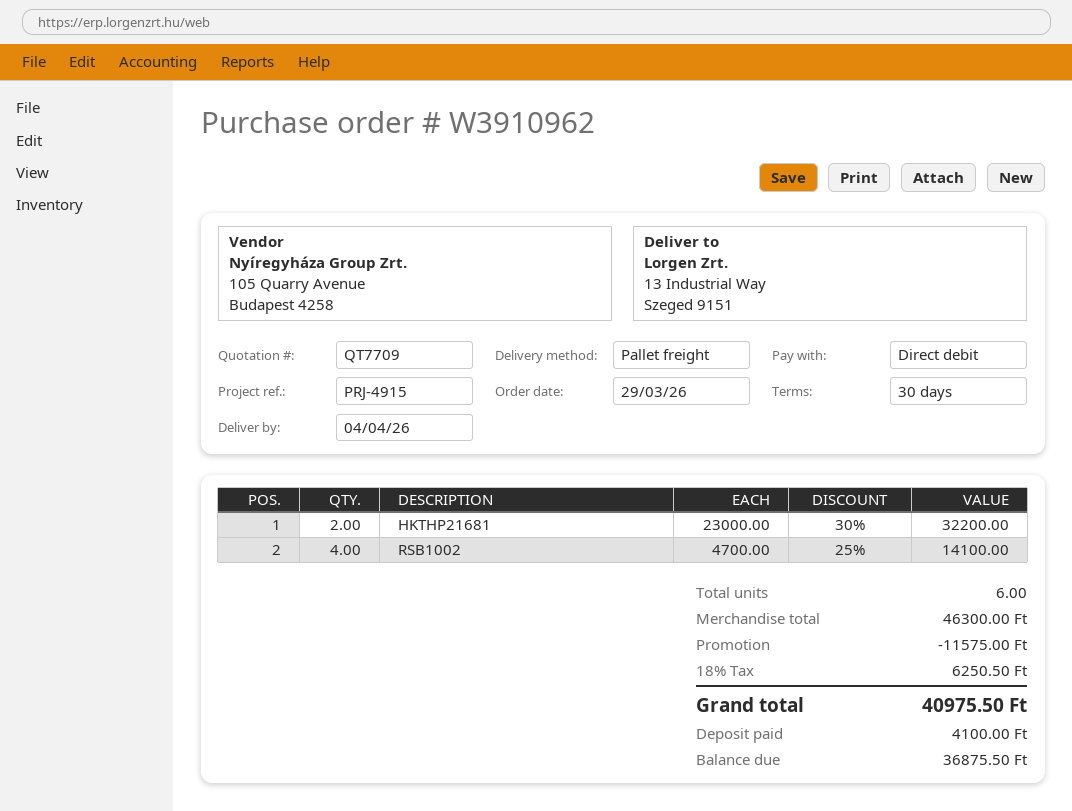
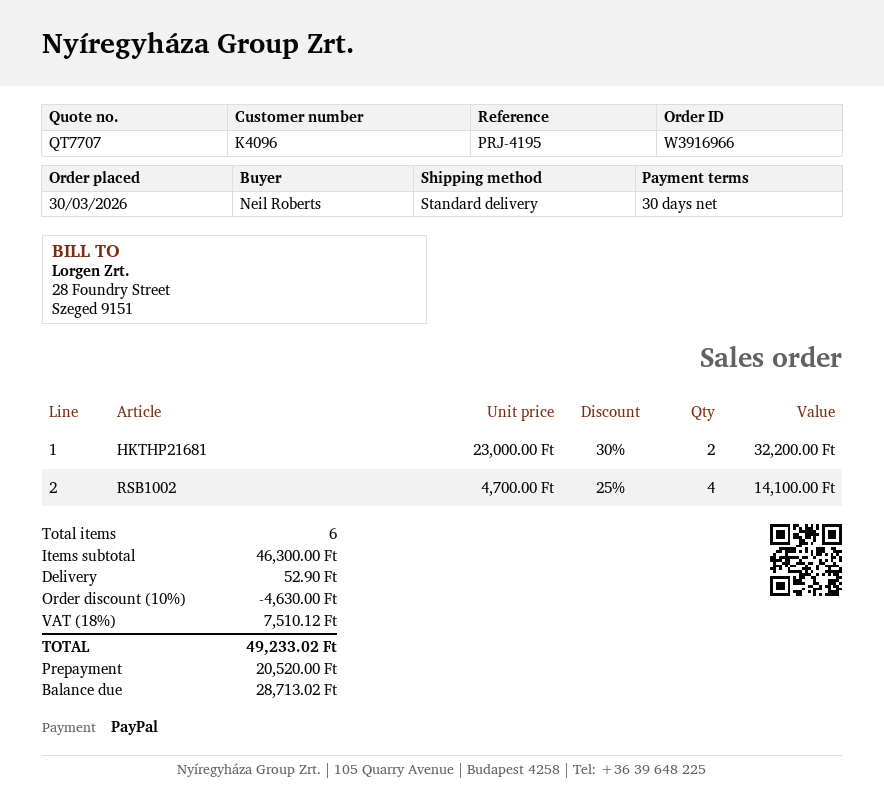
quote number: QT7709 -> QT7707
order number: W3910962 -> W3916966
order date: 2026-03-29 -> 2026-03-30
reference: PRJ-4915 -> PRJ-4195
payment method: direct debit -> PayPal
shipping method: pallet freight -> standard
discount: 11575.00 -> 4630.00
shipping: none -> 52.90
tax: 18% = 6250.50 -> 18% = 7510.12
total: 40975.50 -> 49233.02
deposit: 4100.00 -> 20520.00
balance: 36875.50 -> 28713.02

